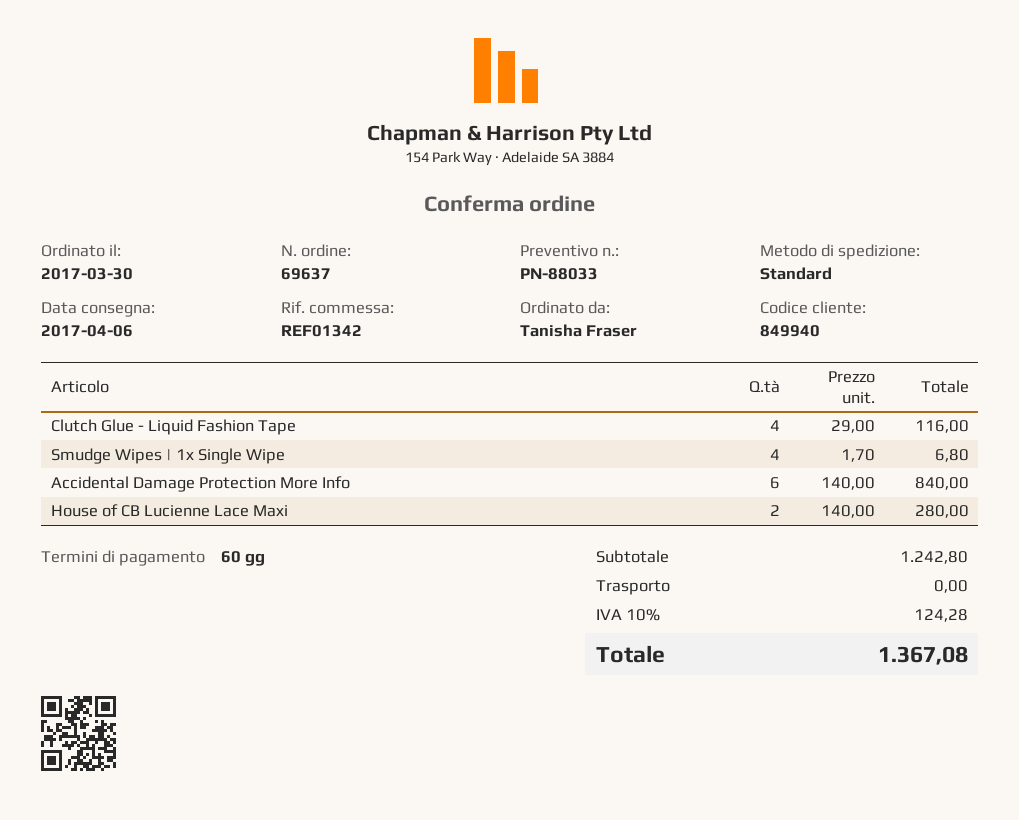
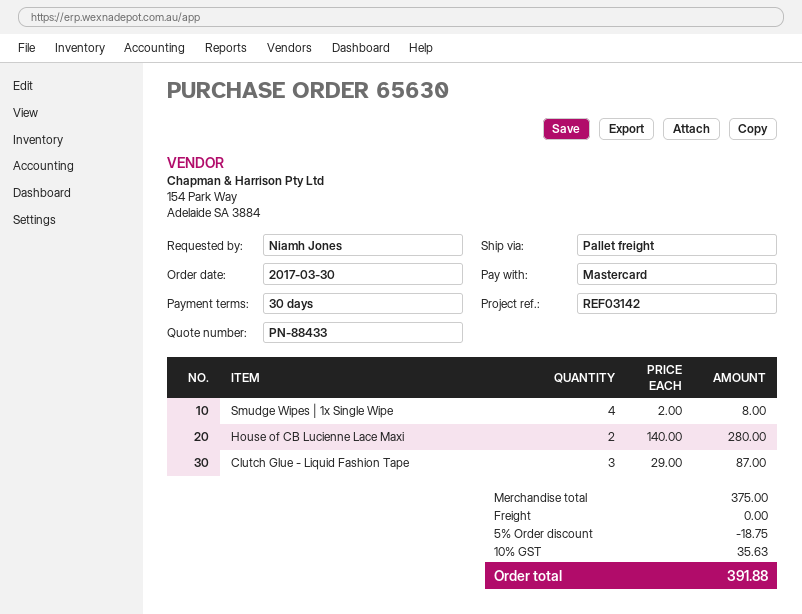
quote number: PN-88033 -> PN-88433
order number: 69637 -> 65630
payment terms: 60 days -> 30 days
reference: REF01342 -> REF03142
ordered by: Tanisha Fraser -> Niamh Jones
shipping method: standard -> pallet freight
Clutch Glue - Liquid Fashion Tape: 4 x 29.00 = 116.00 -> 3 x 29.00 = 87.00
Smudge Wipes | 1x Single Wipe: 4 x 1.70 = 6.80 -> 4 x 2.00 = 8.00
Accidental Damage Protection More Info: 6 x 140.00 = 840.00 -> none
subtotal: 1242.80 -> 375.00
discount: none -> 5% = 18.75
tax: 10% = 124.28 -> 10% = 35.63
total: 1367.08 -> 391.88

